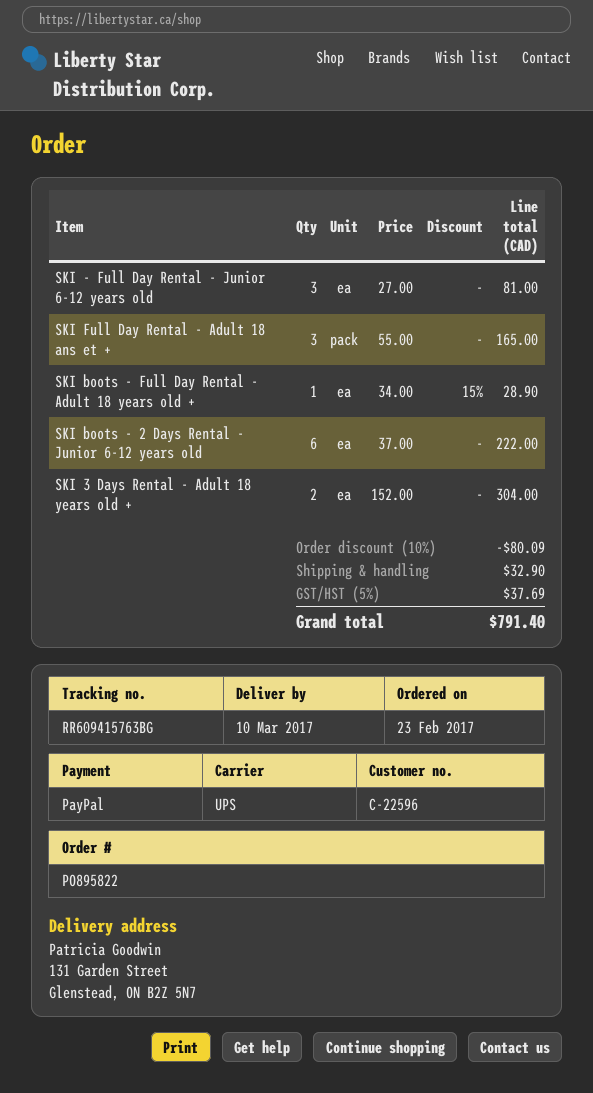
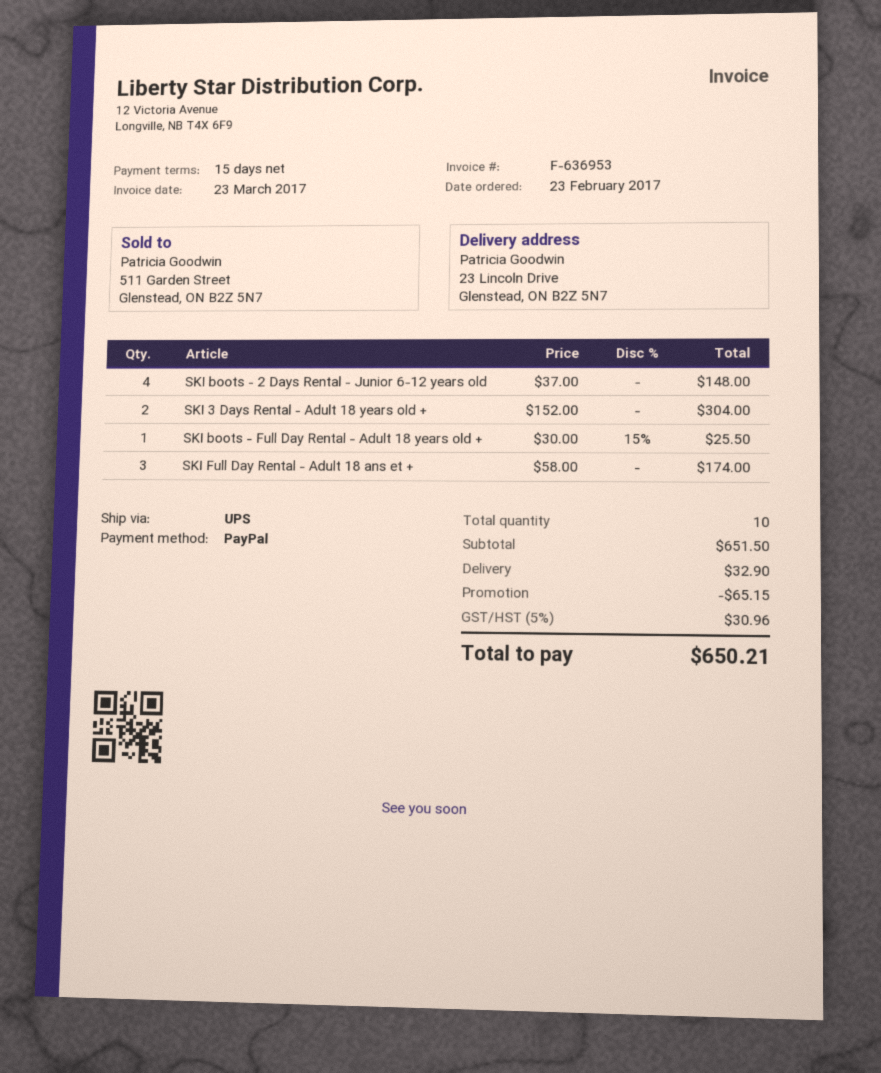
ship to: 131 Garden Street, Glenstead, ON B2Z 5N7 -> 23 Lincoln Drive, Glenstead, ON B2Z 5N7
SKI - Full Day Rental - Junior 6-12 years old: 3 x 27.00 = 81.00 -> none
SKI Full Day Rental - Adult 18 ans et +: 3 x 55.00 = 165.00 -> 3 x 58.00 = 174.00
SKI boots - Full Day Rental - Adult 18 years old +: 1 x 34.00 - 15% = 28.90 -> 1 x 30.00 - 15% = 25.50
SKI boots - 2 Days Rental - Junior 6-12 years old: 6 x 37.00 = 222.00 -> 4 x 37.00 = 148.00
discount: 80.09 -> 65.15
tax: 5% = 37.69 -> 5% = 30.96
total: 791.40 -> 650.21

